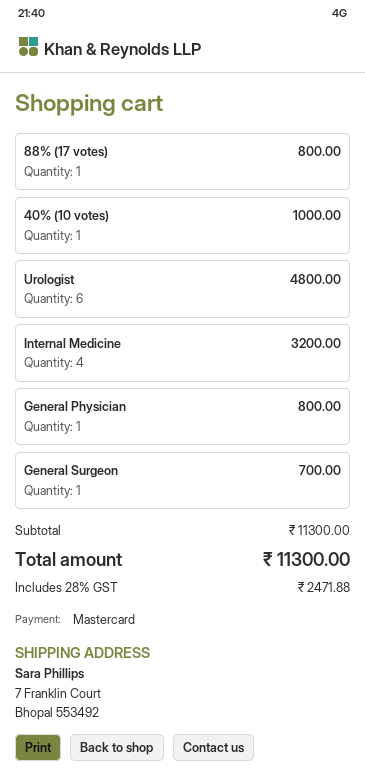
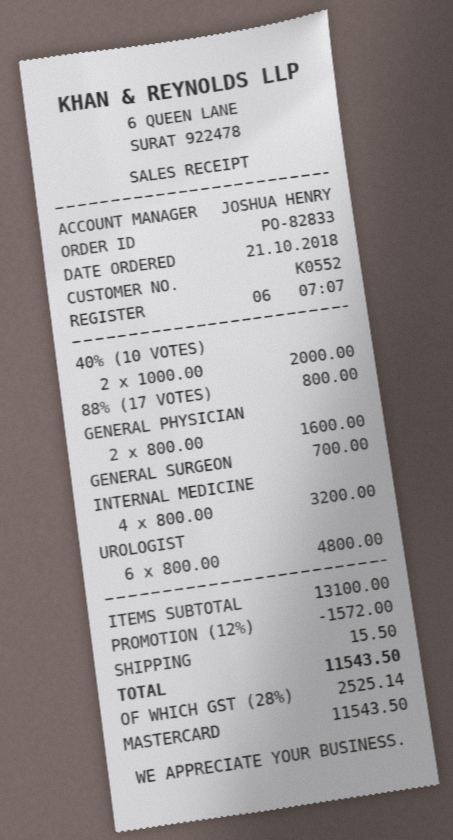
40% (10 votes): 1 for 1000.00 -> 2 for 2000.00
General Physician: 1 for 800.00 -> 2 for 1600.00
subtotal: 11300.00 -> 13100.00
discount: none -> 12% = 1572.00
shipping: none -> 15.50
tax: 28% = 2471.88 -> 28% = 2525.14
total: 11300.00 -> 11543.50

